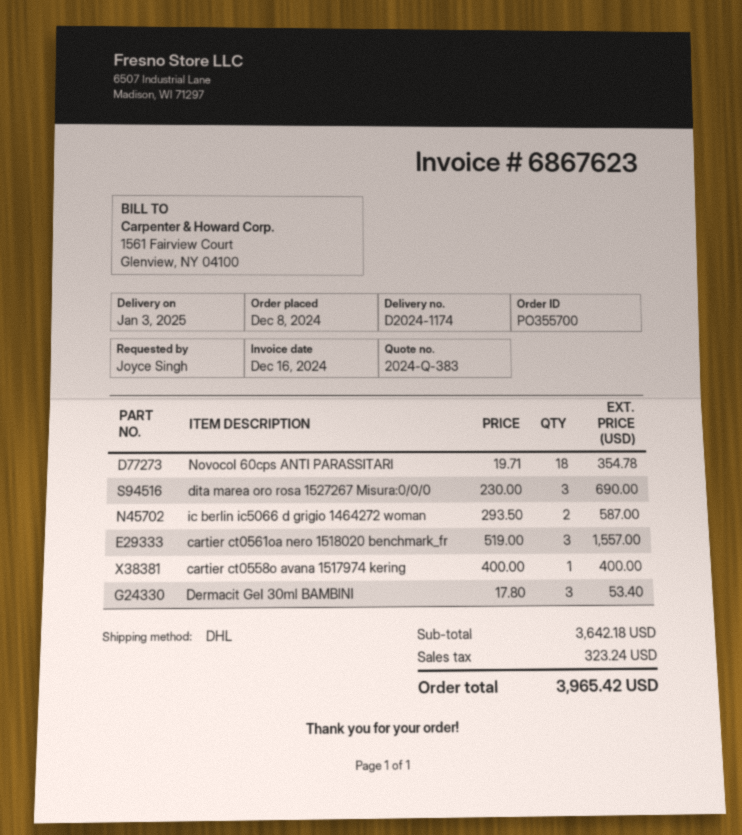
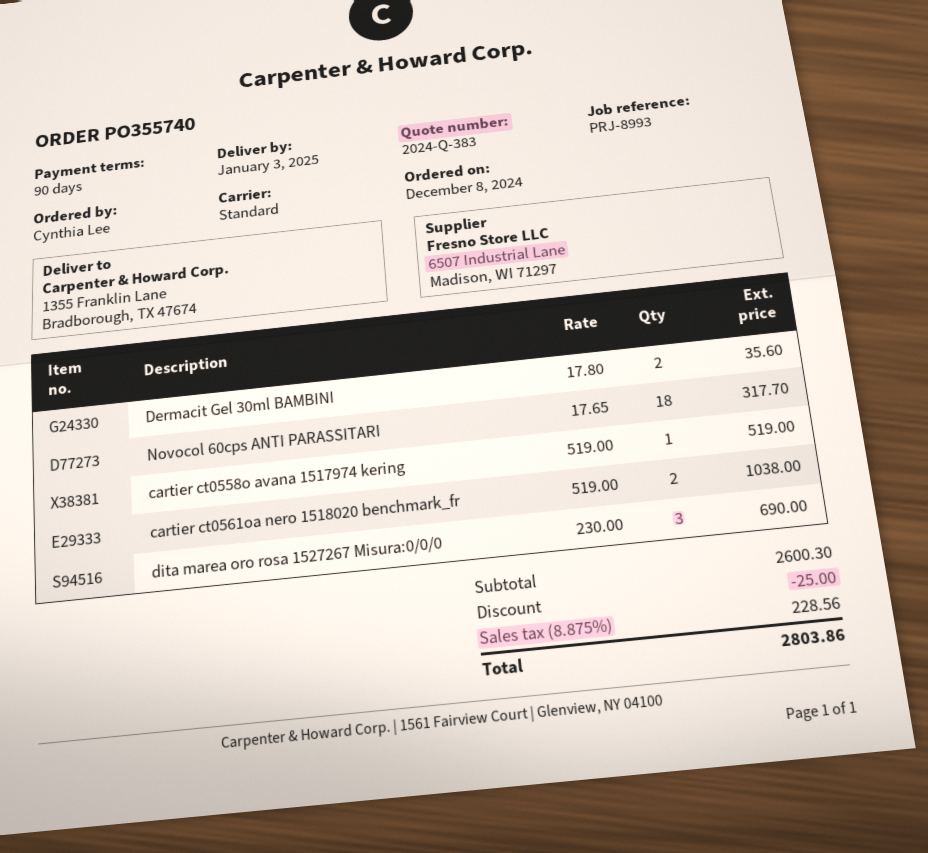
order number: PO355700 -> PO355740
ordered by: Joyce Singh -> Cynthia Lee
shipping method: DHL -> standard
Novocol 60cps ANTI PARASSITARI: 18 x 19.71 = 354.78 -> 18 x 17.65 = 317.70
ic berlin ic5066 d grigio 1464272 woman: 2 x 293.50 = 587.00 -> none
cartier ct0561oa nero 1518020 benchmark_fr: 3 x 519.00 = 1557.00 -> 2 x 519.00 = 1038.00
cartier ct0558o avana 1517974 kering: 1 x 400.00 = 400.00 -> 1 x 519.00 = 519.00
Dermacit Gel 30ml BAMBINI: 3 x 17.80 = 53.40 -> 2 x 17.80 = 35.60
subtotal: 3642.18 -> 2600.30
discount: none -> 25.00
tax: 323.24 -> 228.56
total: 3965.42 -> 2803.86

